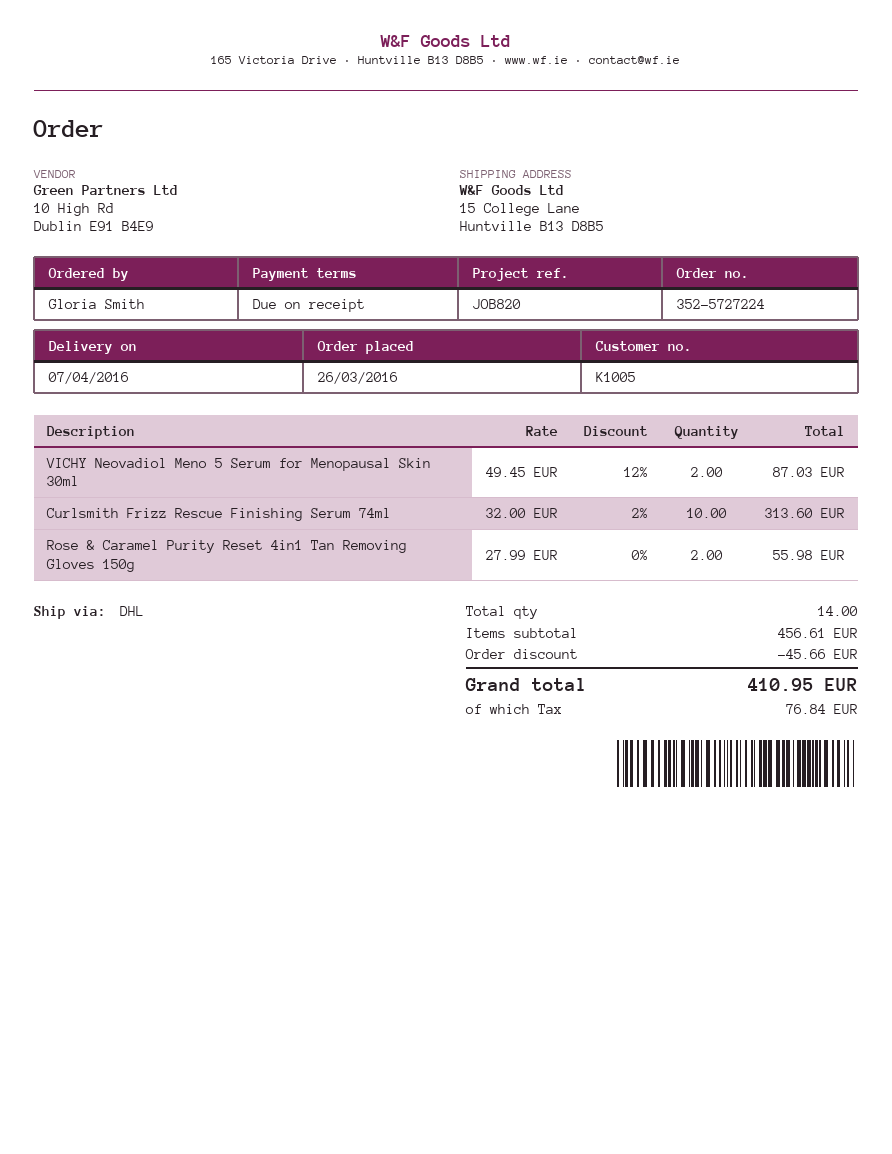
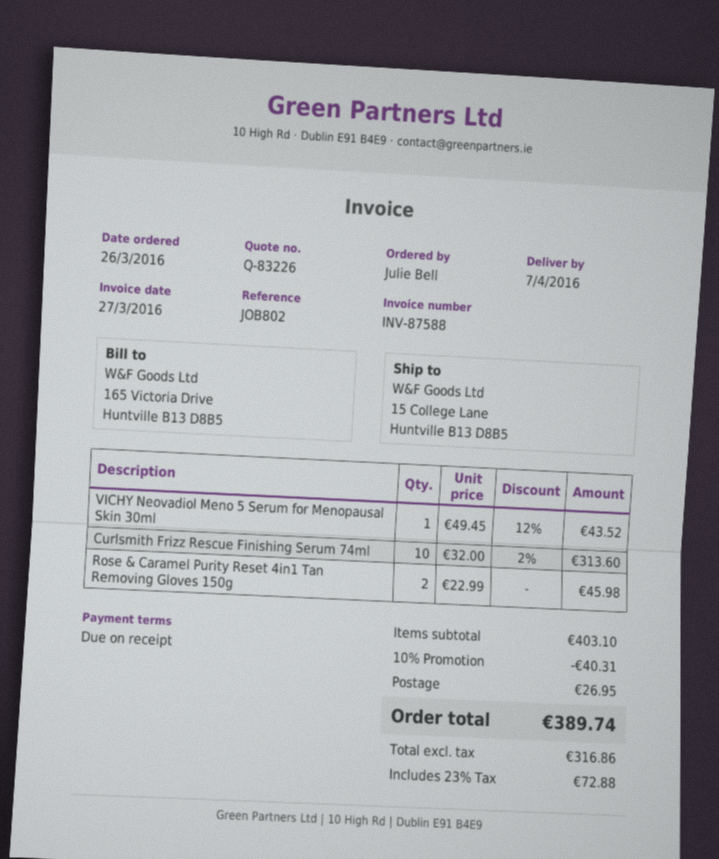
reference: JOB820 -> JOB802
ordered by: Gloria Smith -> Julie Bell
VICHY Neovadiol Meno 5 Serum for Menopausal Skin 30ml: 2 x 49.45 - 12% = 87.03 -> 1 x 49.45 - 12% = 43.52
Rose & Caramel Purity Reset 4in1 Tan Removing Gloves 150g: 2 x 27.99 = 55.98 -> 2 x 22.99 = 45.98
subtotal: 456.61 -> 403.10
discount: 45.66 -> 40.31
shipping: none -> 26.95
tax: 76.84 -> 72.88
total: 410.95 -> 389.74

